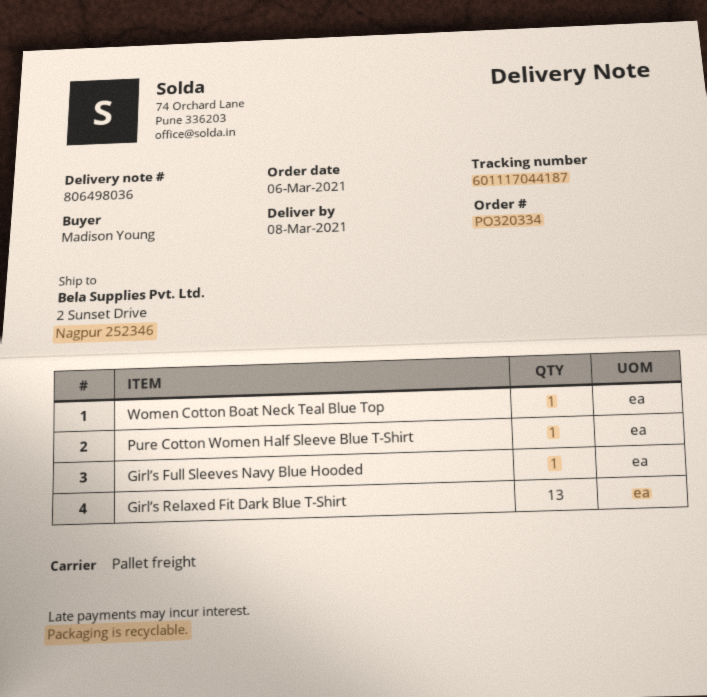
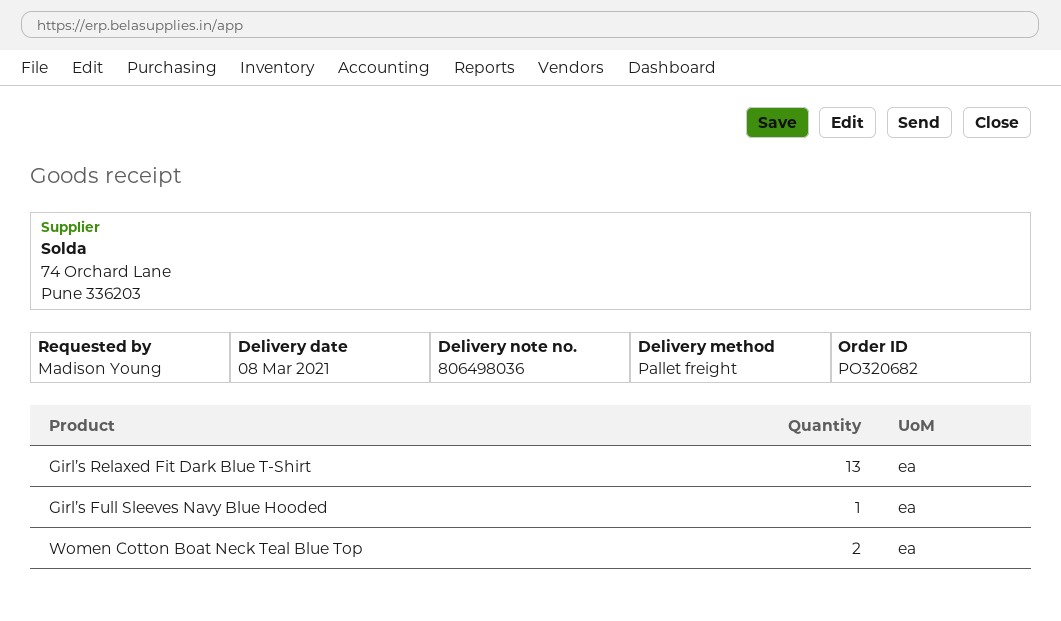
order number: PO320334 -> PO320682
Women Cotton Boat Neck Teal Blue Top: 1 -> 2
Pure Cotton Women Half Sleeve Blue T-Shirt: 1 -> none

